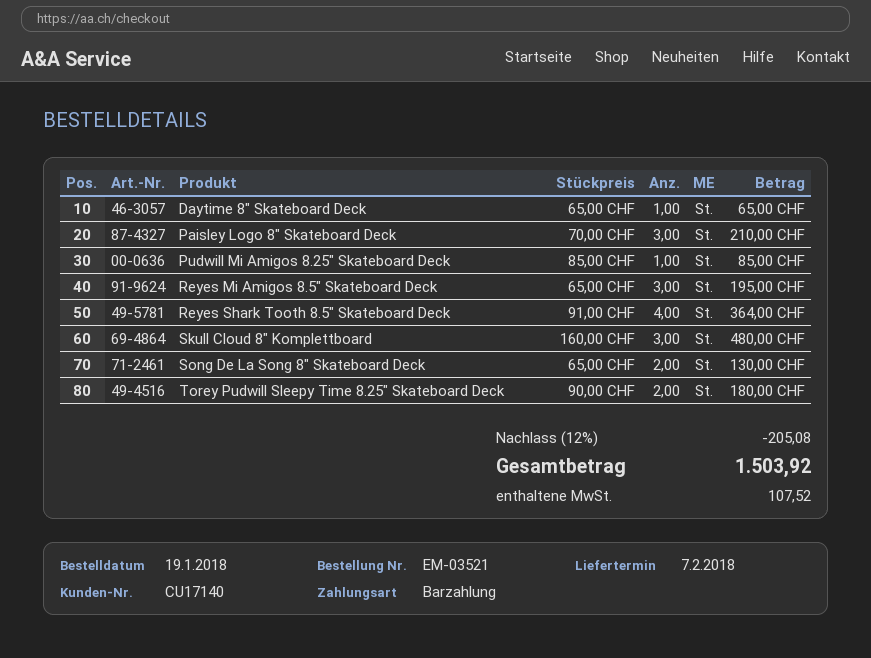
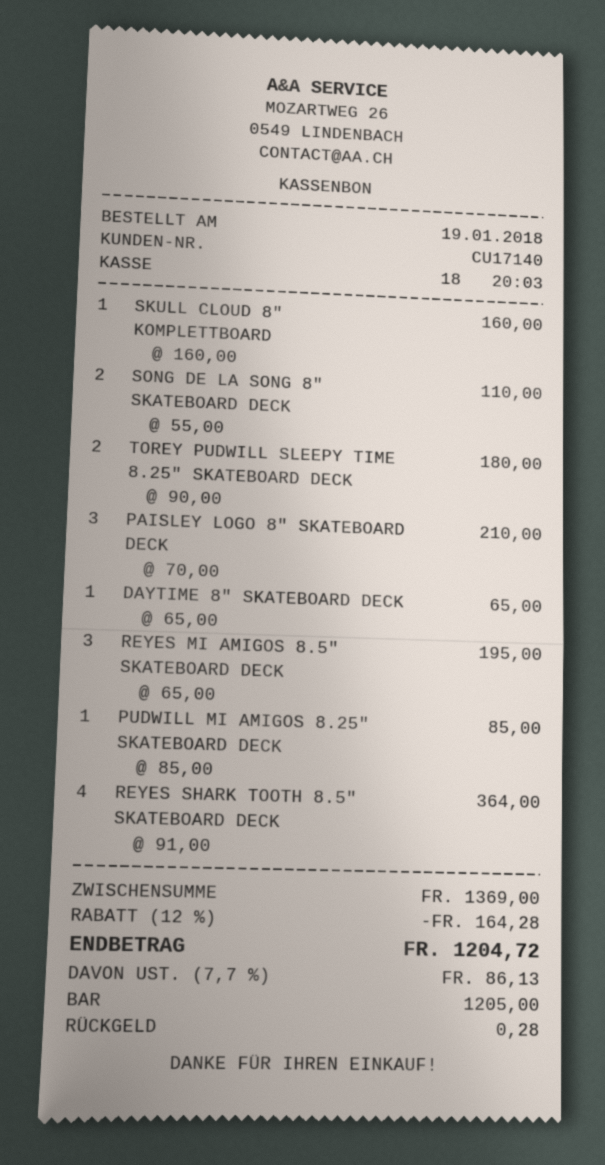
Skull Cloud 8" Komplettboard: 3 x 160.00 = 480.00 -> 1 x 160.00 = 160.00
Song De La Song 8" Skateboard Deck: 2 x 65.00 = 130.00 -> 2 x 55.00 = 110.00
discount: 12% = 205.08 -> 12% = 164.28
tax: 107.52 -> 86.13
total: 1503.92 -> 1204.72

